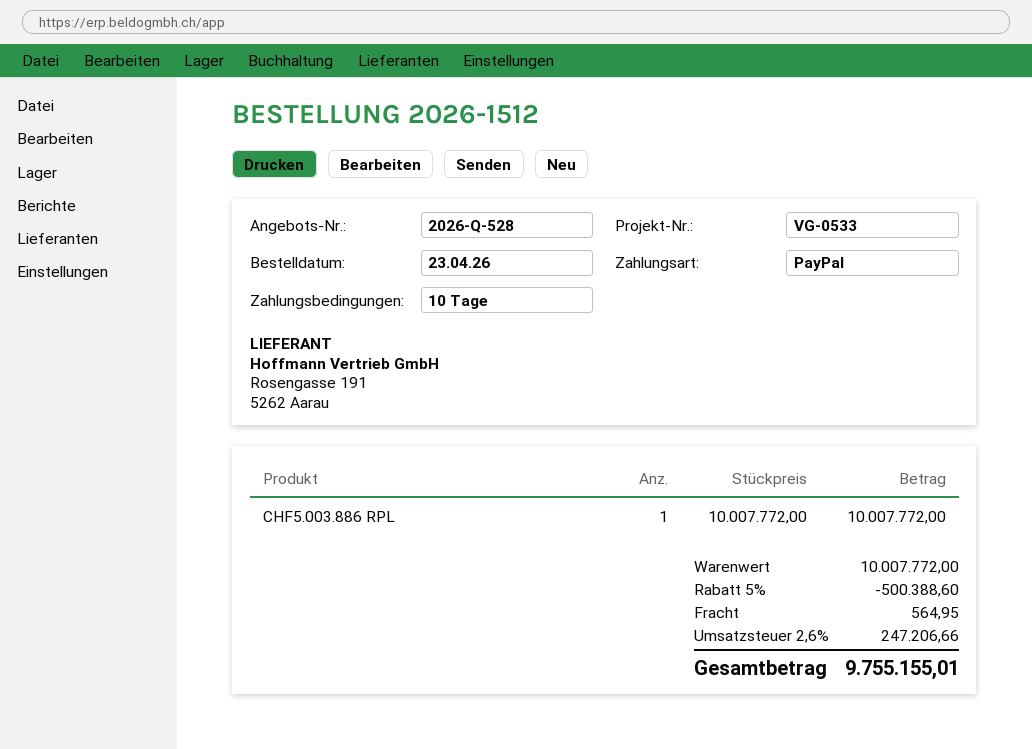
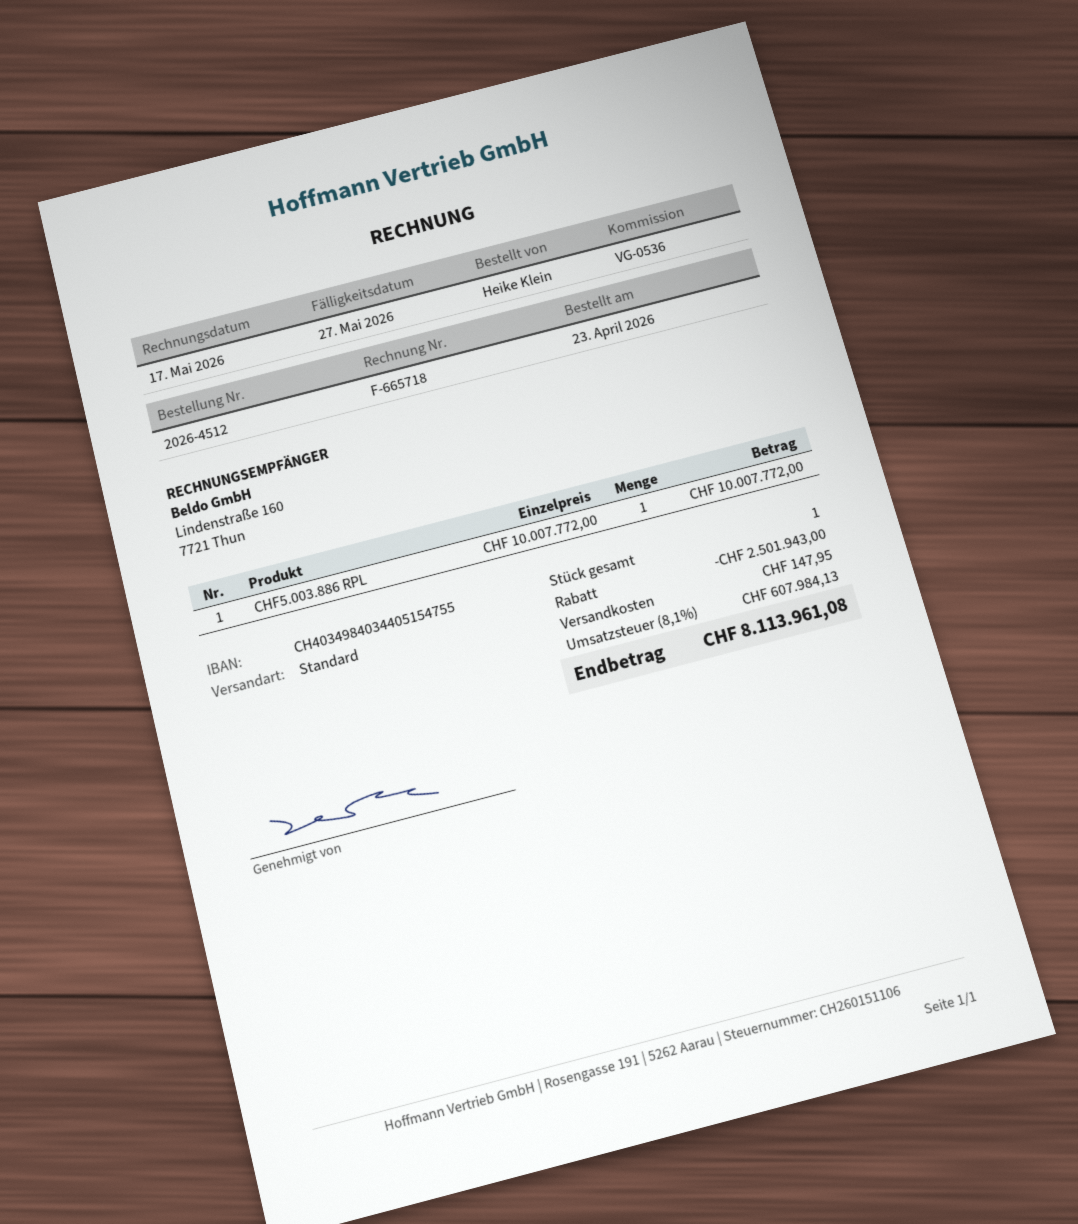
order number: 2026-1512 -> 2026-4512
reference: VG-0533 -> VG-0536
discount: 500388.60 -> 2501943.00
shipping: 564.95 -> 147.95
tax: 2.6% = 247206.66 -> 8.1% = 607984.13
total: 9755155.01 -> 8113961.08

